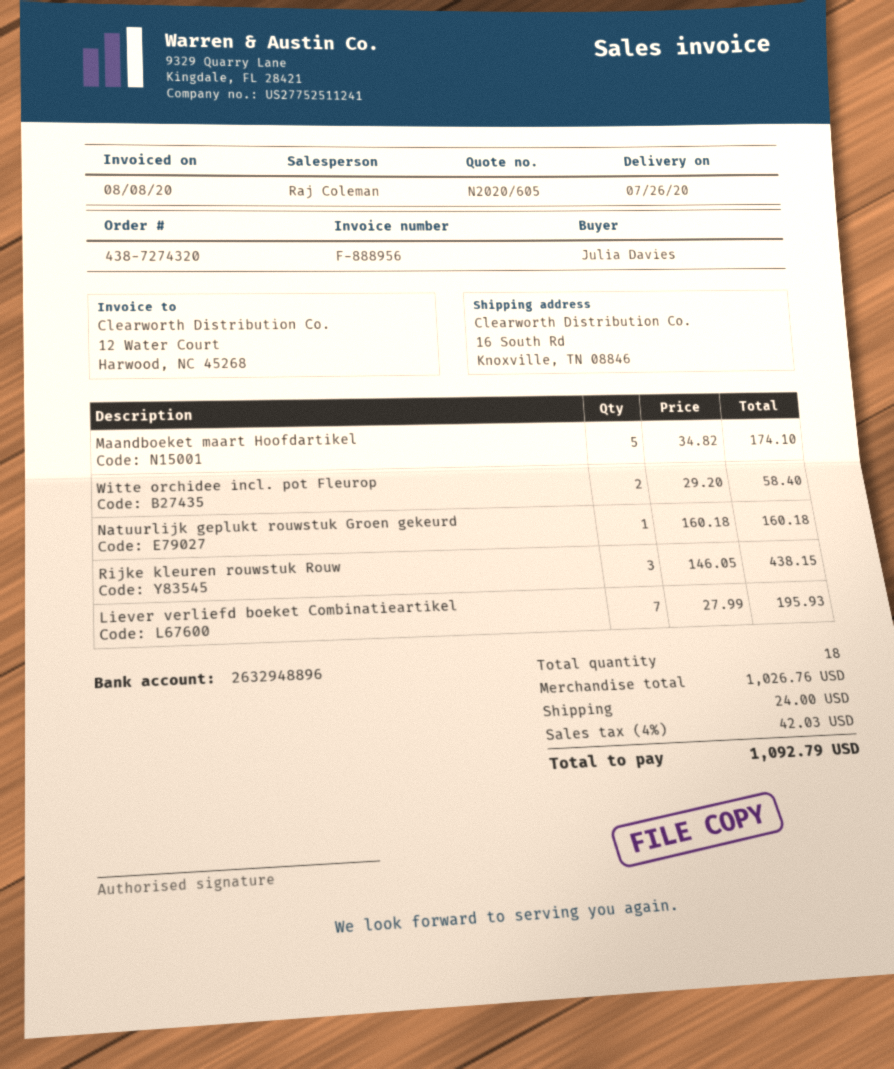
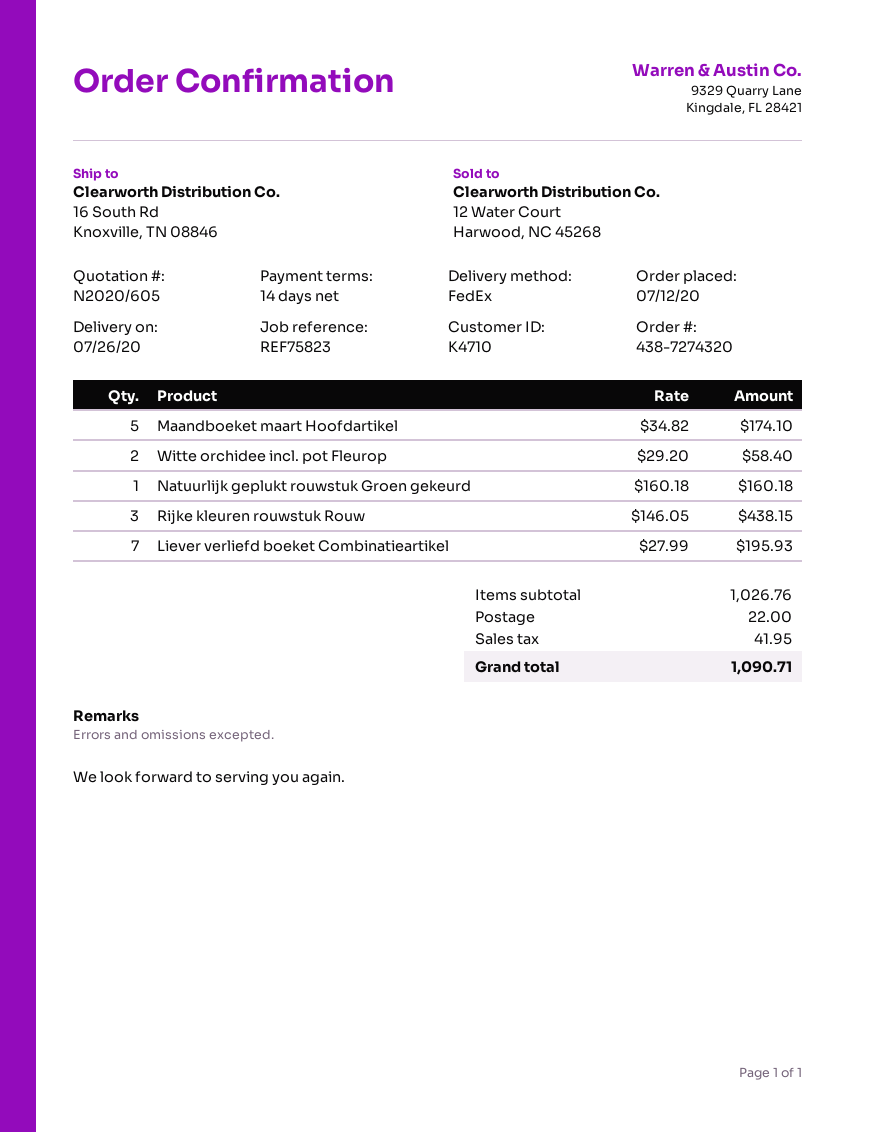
shipping: 24.00 -> 22.00
tax: 42.03 -> 41.95
total: 1092.79 -> 1090.71

